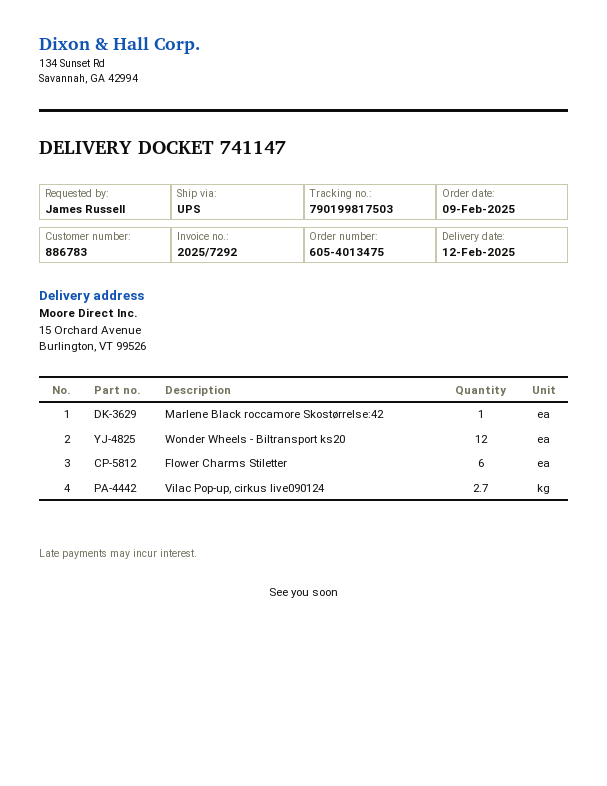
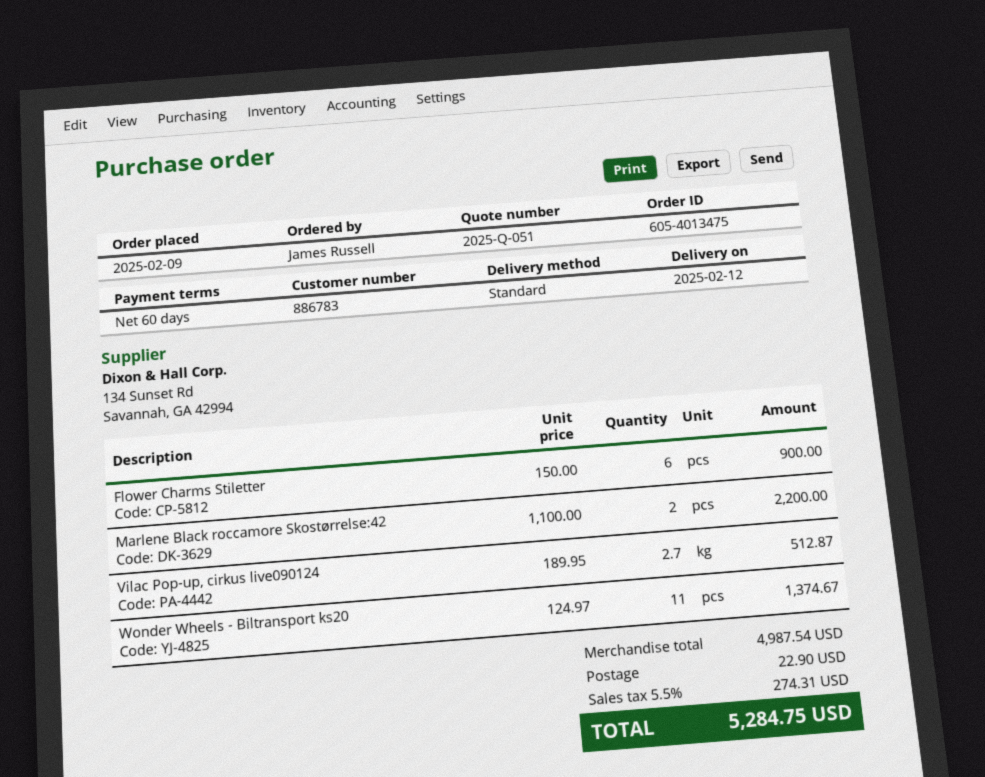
shipping method: UPS -> standard
Marlene Black roccamore Skostørrelse:42: 1 -> 2
Wonder Wheels - Biltransport ks20: 12 -> 11

